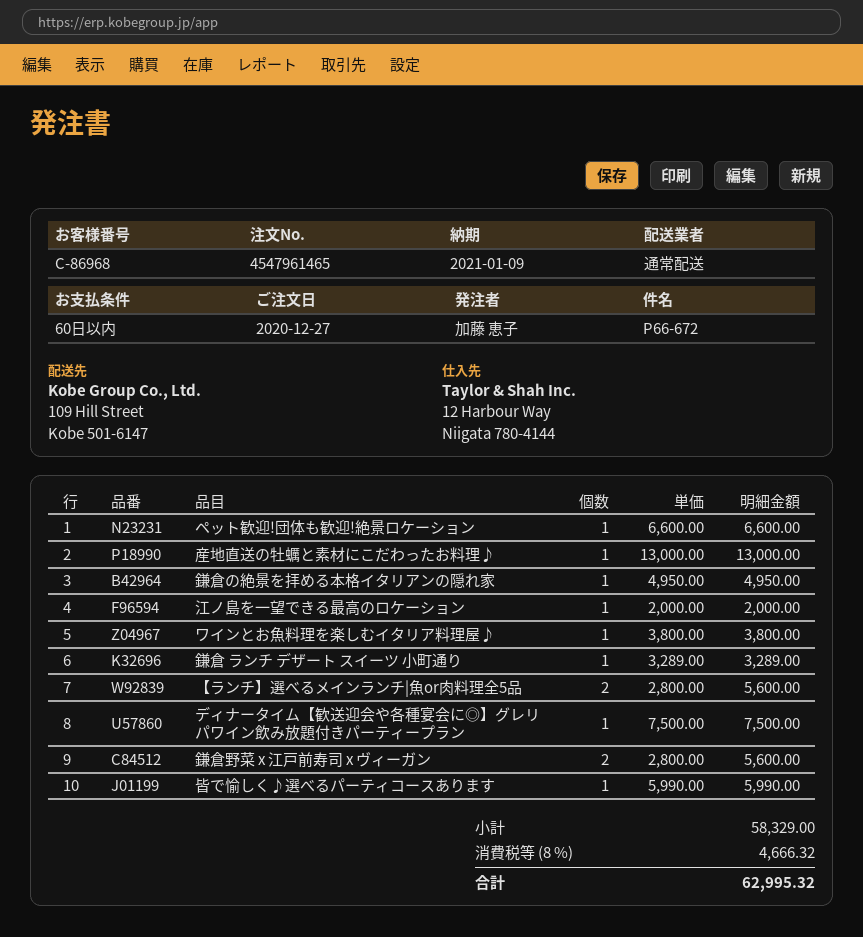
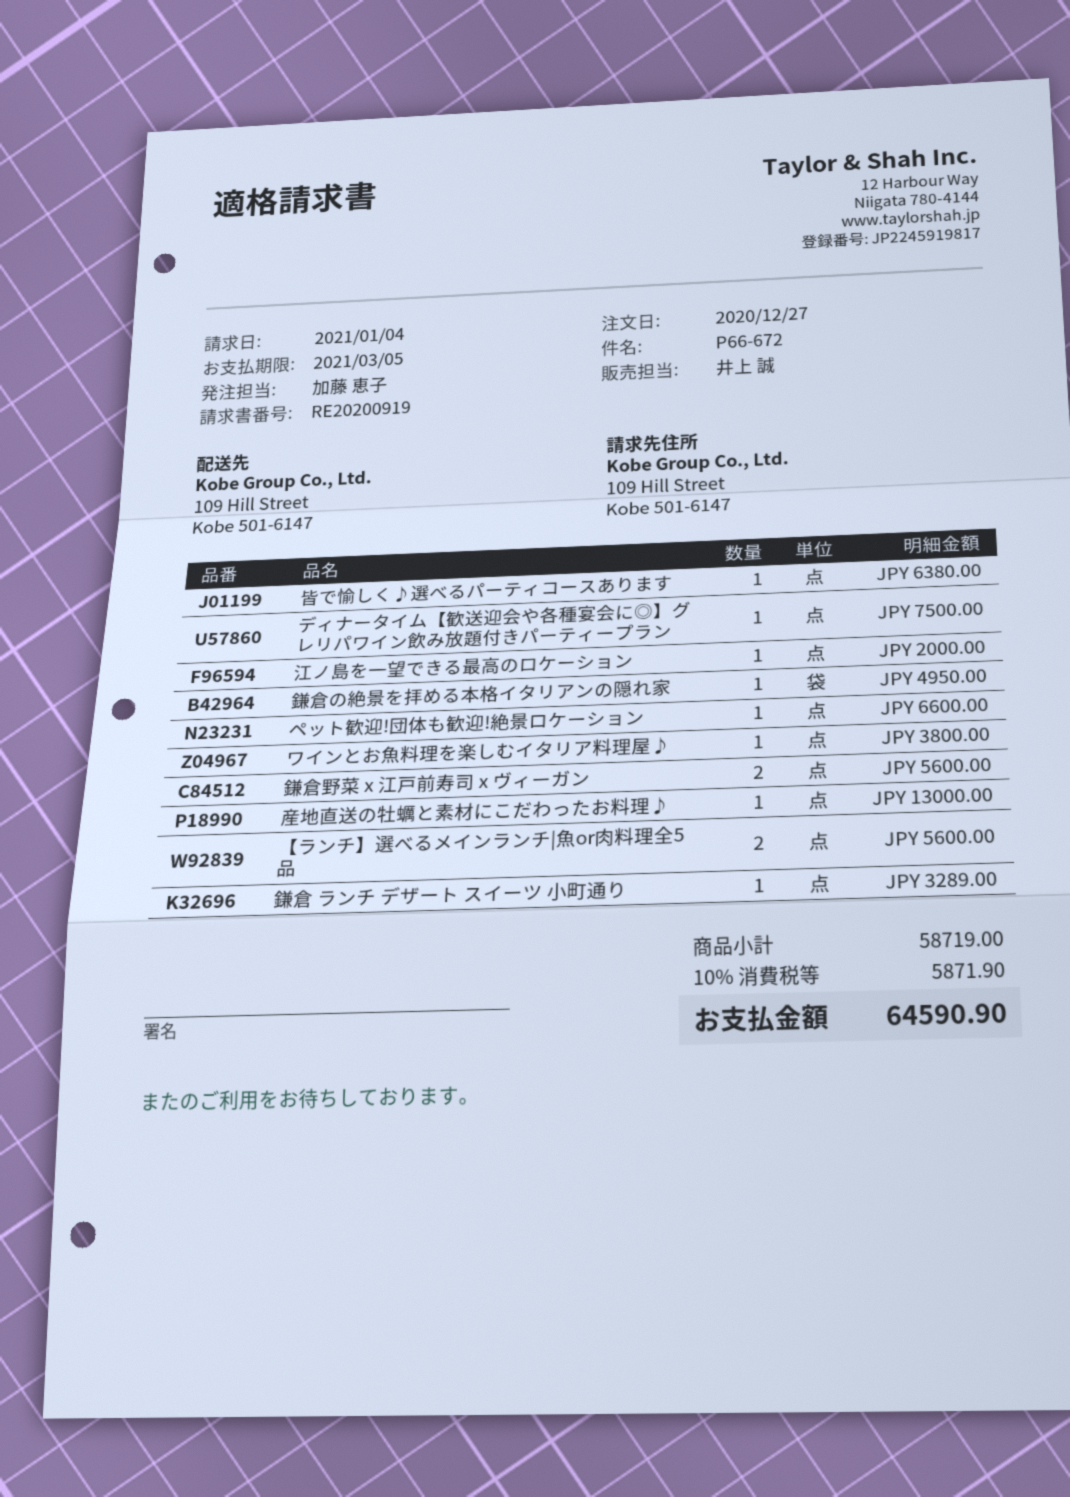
皆で愉しく♪選べるパーティコースあります: 1 for 5990.00 -> 1 for 6380.00
subtotal: 58329.00 -> 58719.00
tax: 8% = 4666.32 -> 10% = 5871.90
total: 62995.32 -> 64590.90

